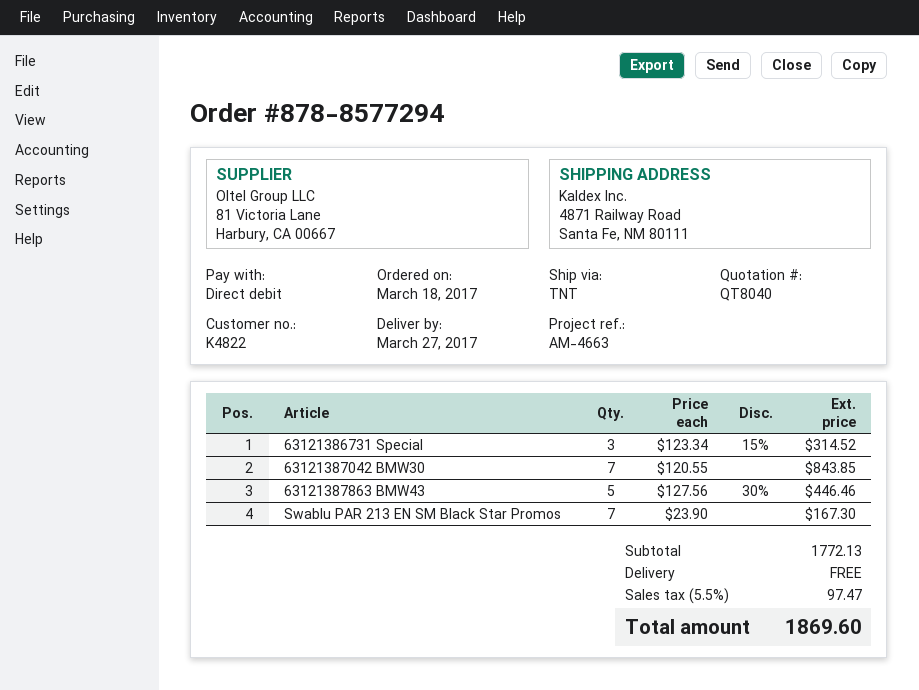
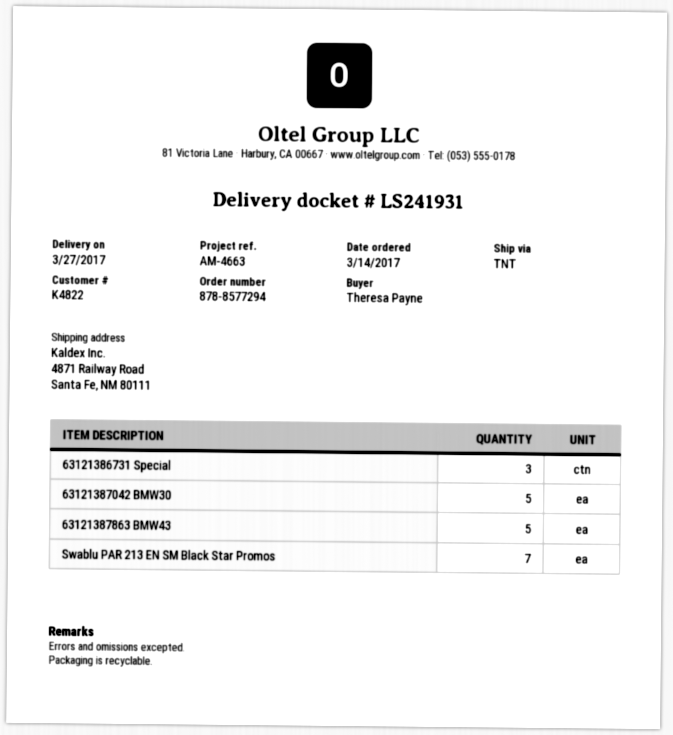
order date: 2017-03-18 -> 2017-03-14
63121387042 BMW30: 7 -> 5

